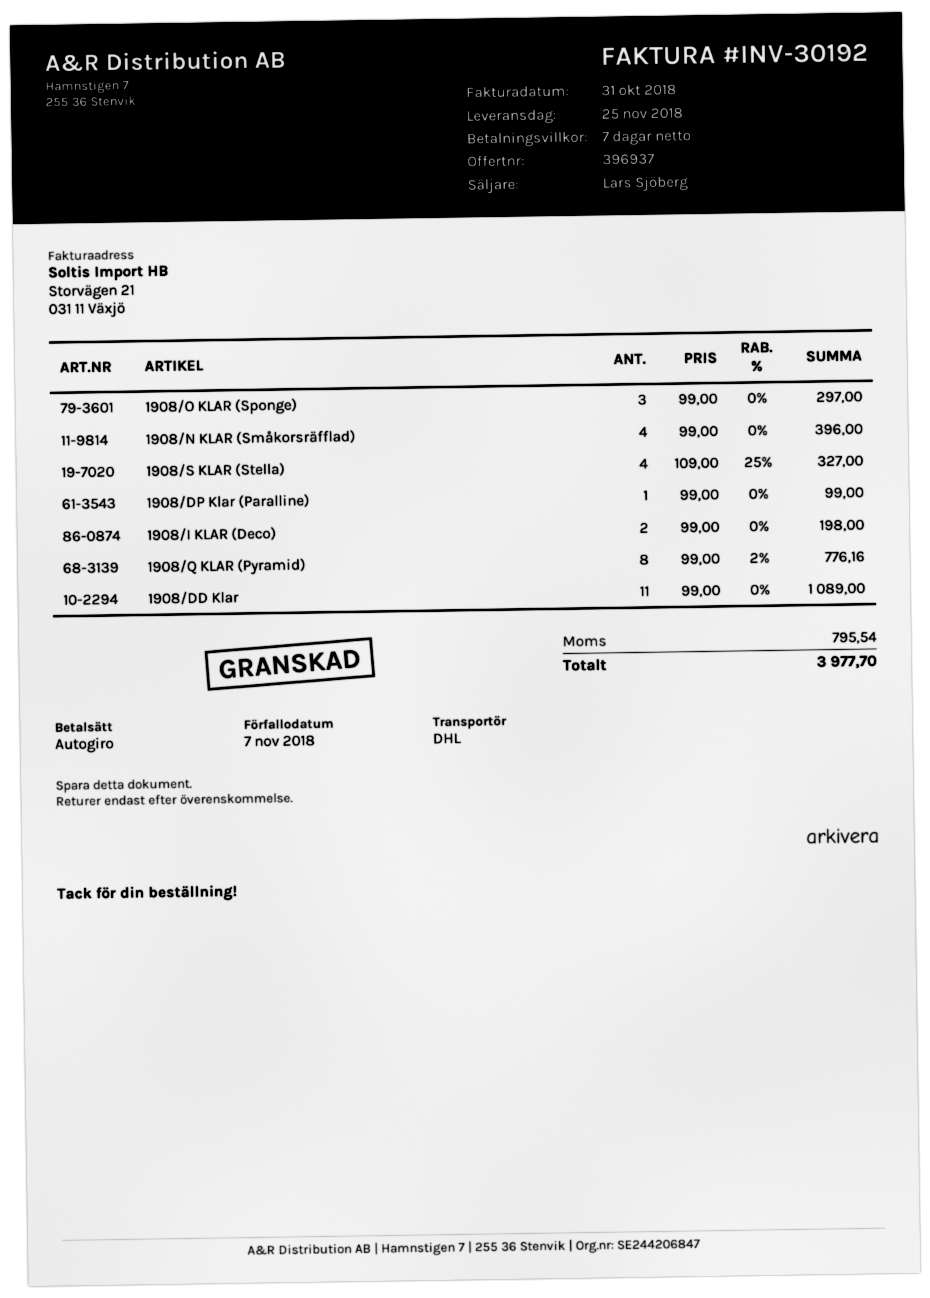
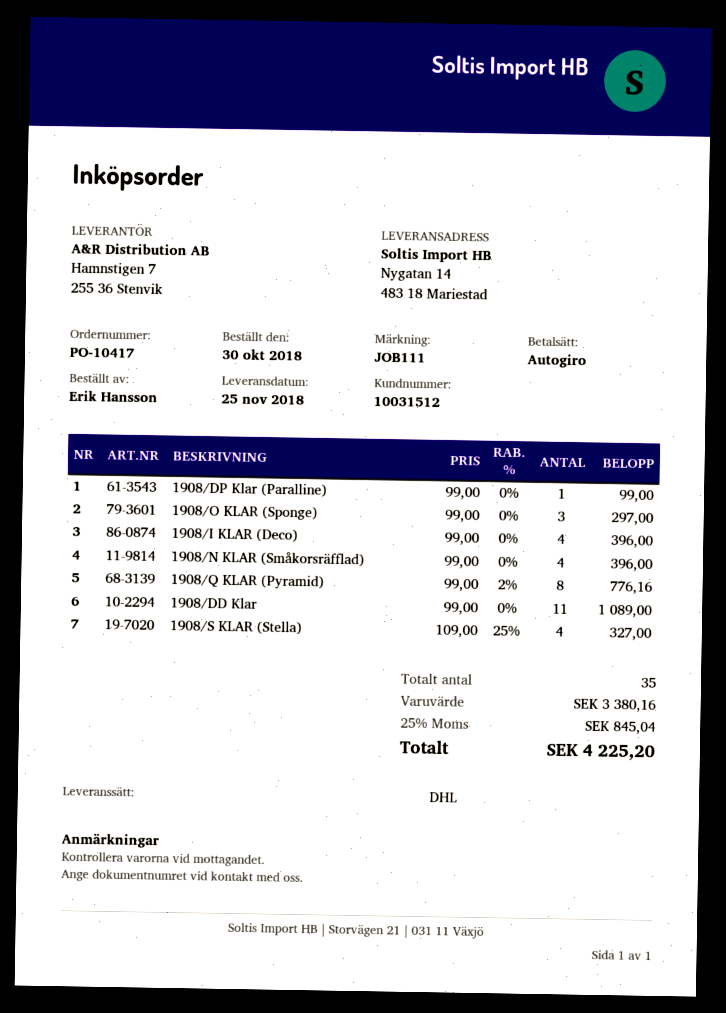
1908/I KLAR (Deco): 2 x 99.00 = 198.00 -> 4 x 99.00 = 396.00
tax: 795.54 -> 845.04
total: 3977.70 -> 4225.20

